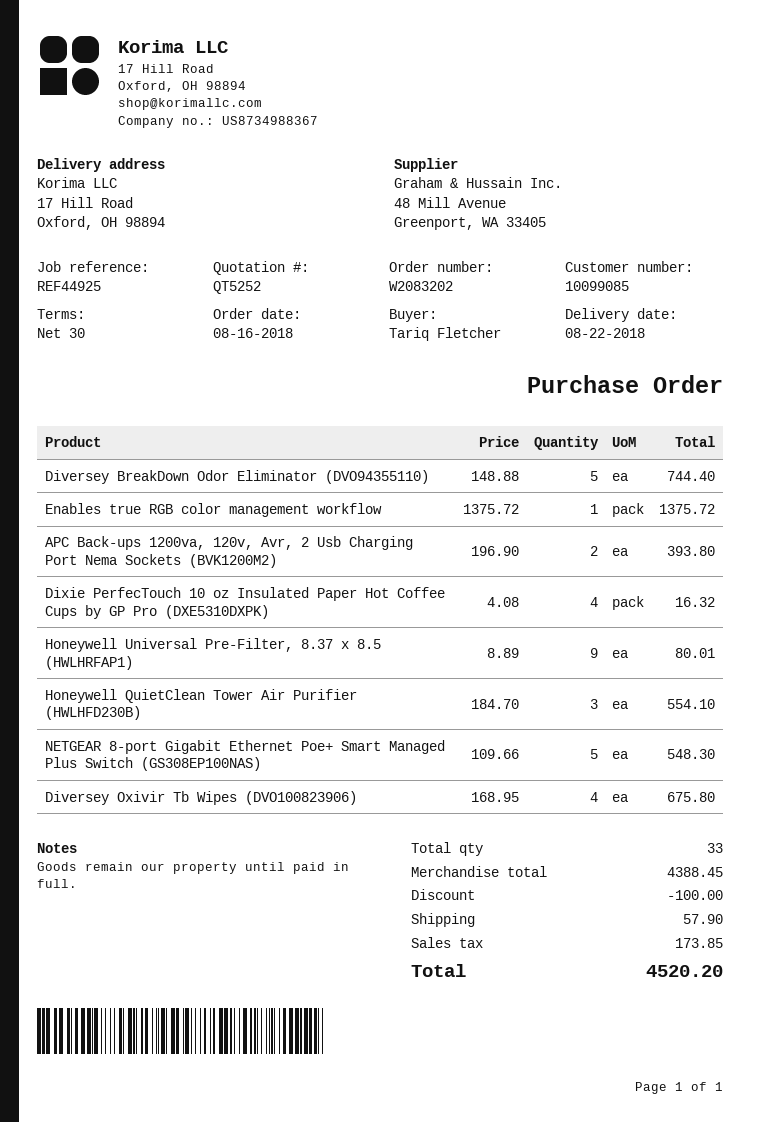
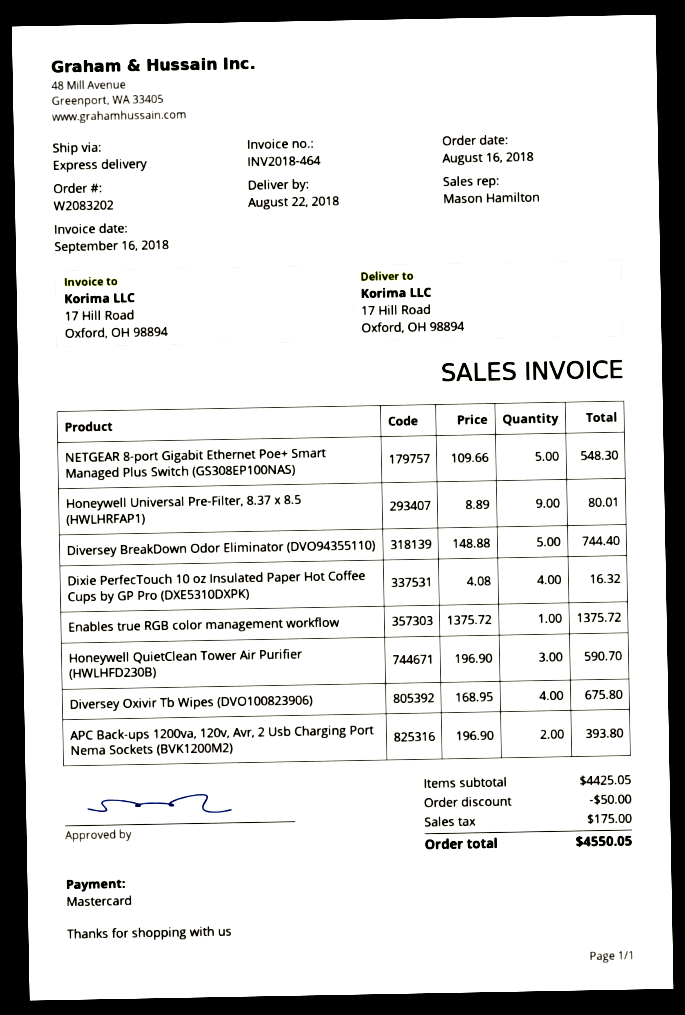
Honeywell QuietClean Tower Air Purifier (HWLHFD230B): 3 x 184.70 = 554.10 -> 3 x 196.90 = 590.70
subtotal: 4388.45 -> 4425.05
discount: 100.00 -> 50.00
shipping: 57.90 -> none
tax: 173.85 -> 175.00
total: 4520.20 -> 4550.05

